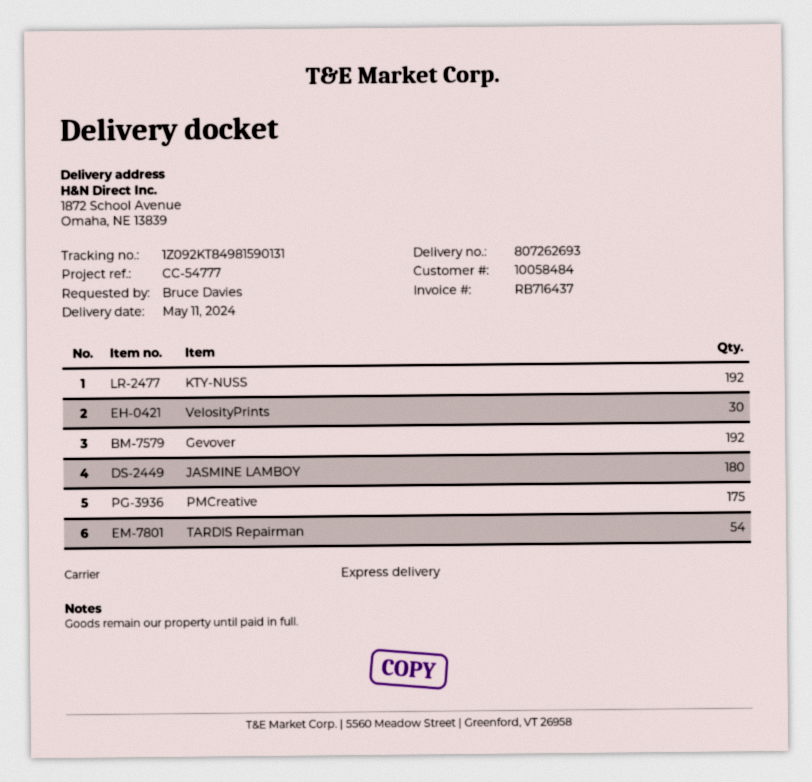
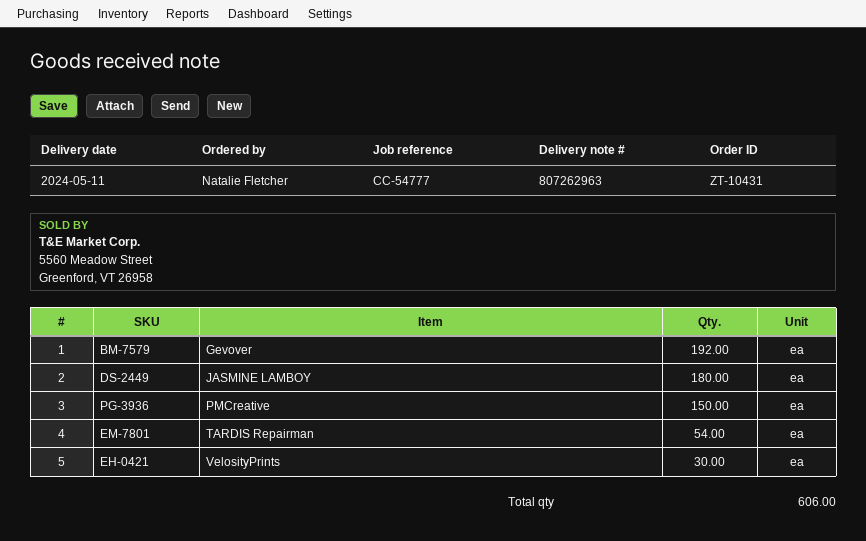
delivery note number: 807262693 -> 807262963
ordered by: Bruce Davies -> Natalie Fletcher
KTY-NUSS: 192 -> none
PMCreative: 175 -> 150

